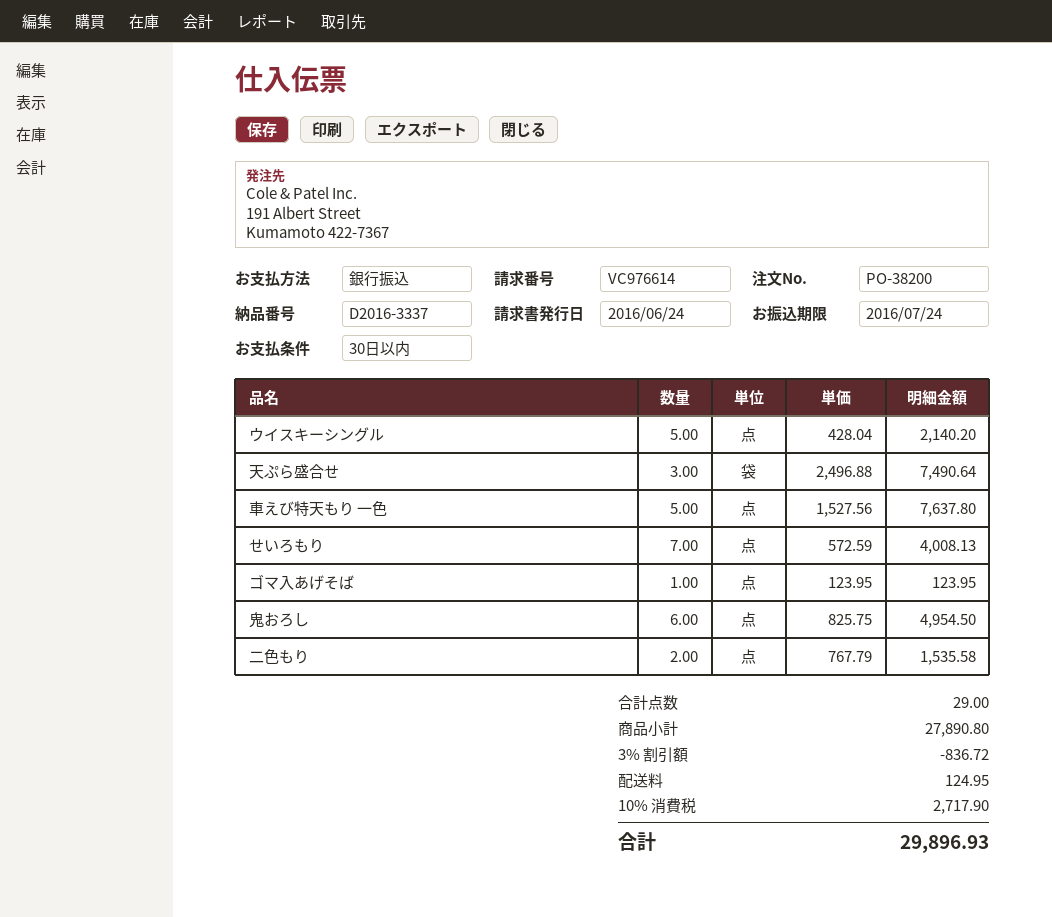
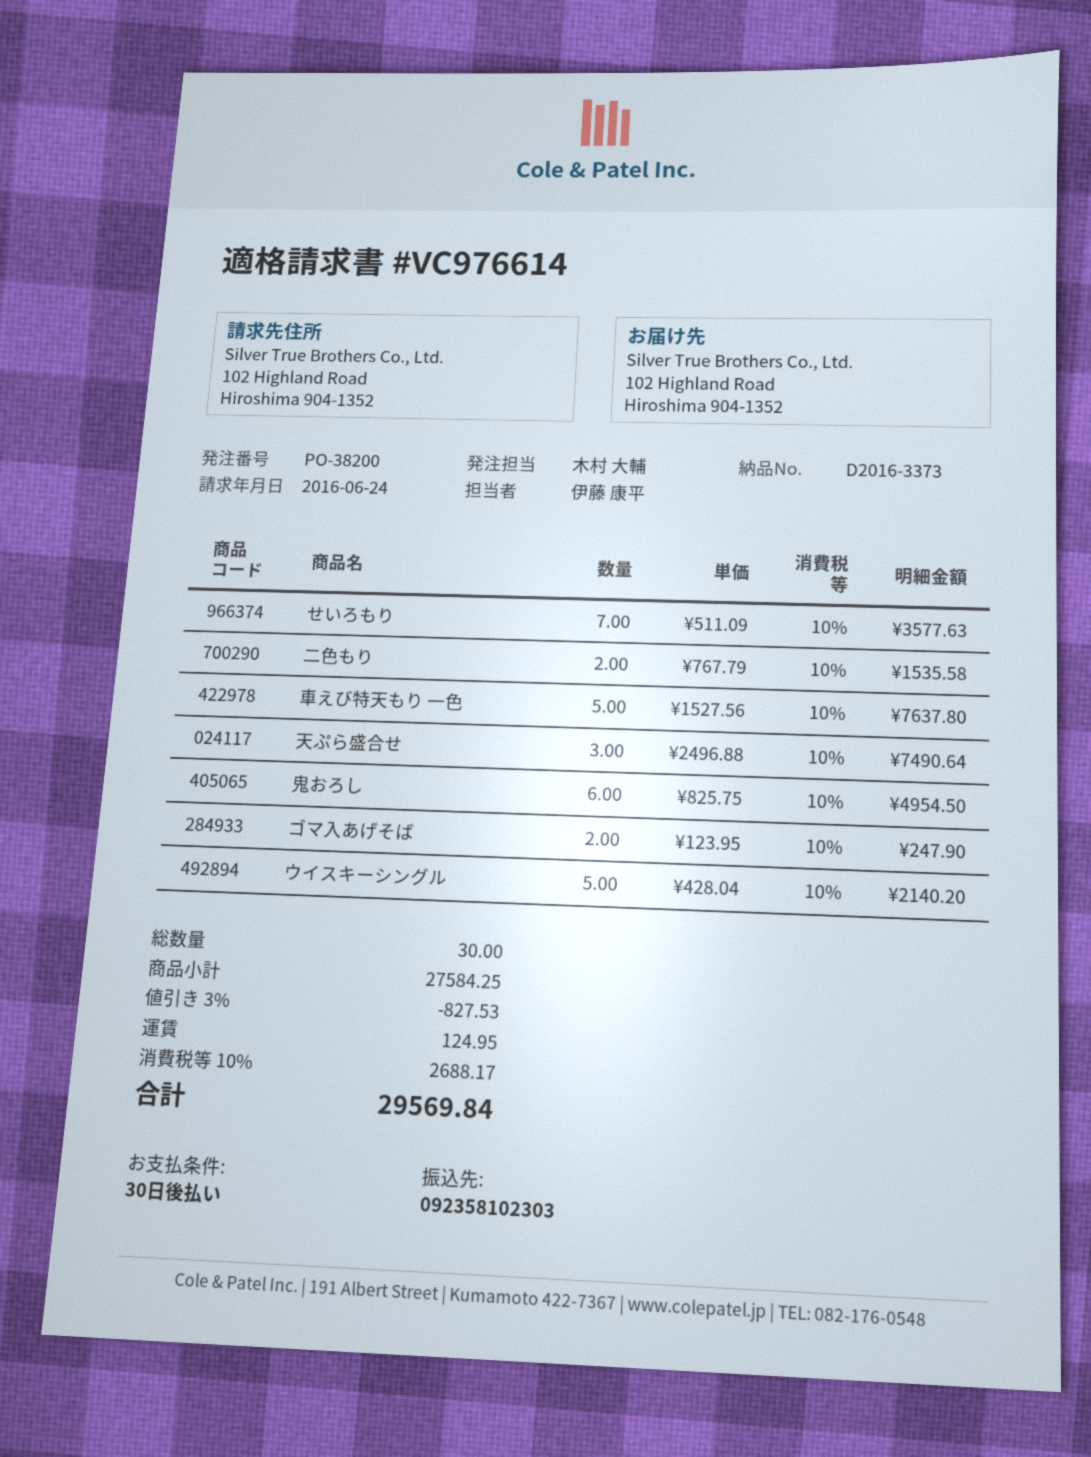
delivery note number: D2016-3337 -> D2016-3373
せいろもり: 7 x 572.59 = 4008.13 -> 7 x 511.09 = 3577.63
ゴマ入あげそば: 1 x 123.95 = 123.95 -> 2 x 123.95 = 247.90
total quantity: 29 -> 30
subtotal: 27890.80 -> 27584.25
discount: 3% = 836.72 -> 3% = 827.53
tax: 10% = 2717.90 -> 10% = 2688.17
total: 29896.93 -> 29569.84

